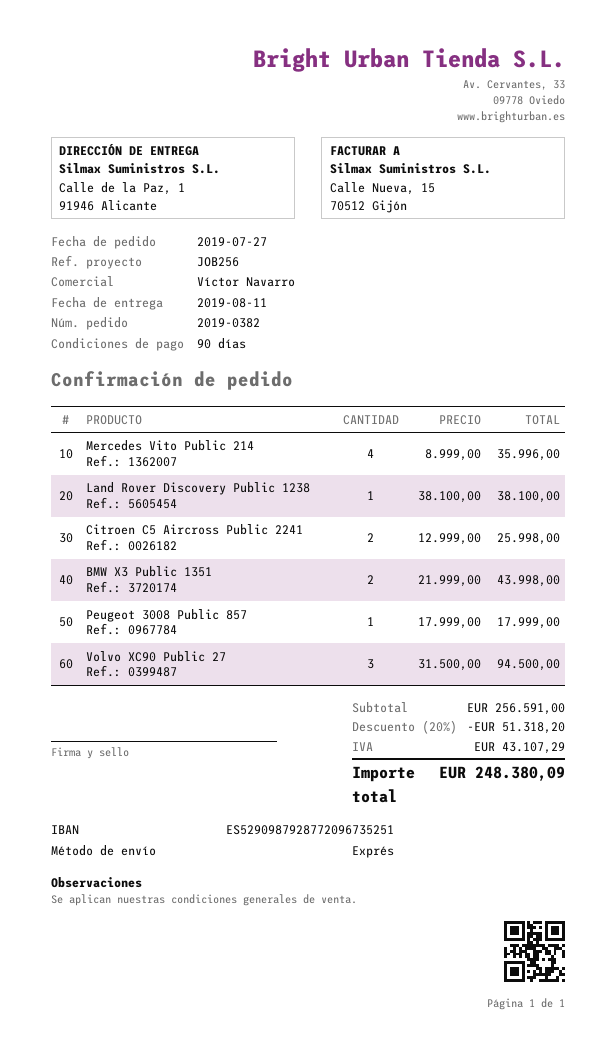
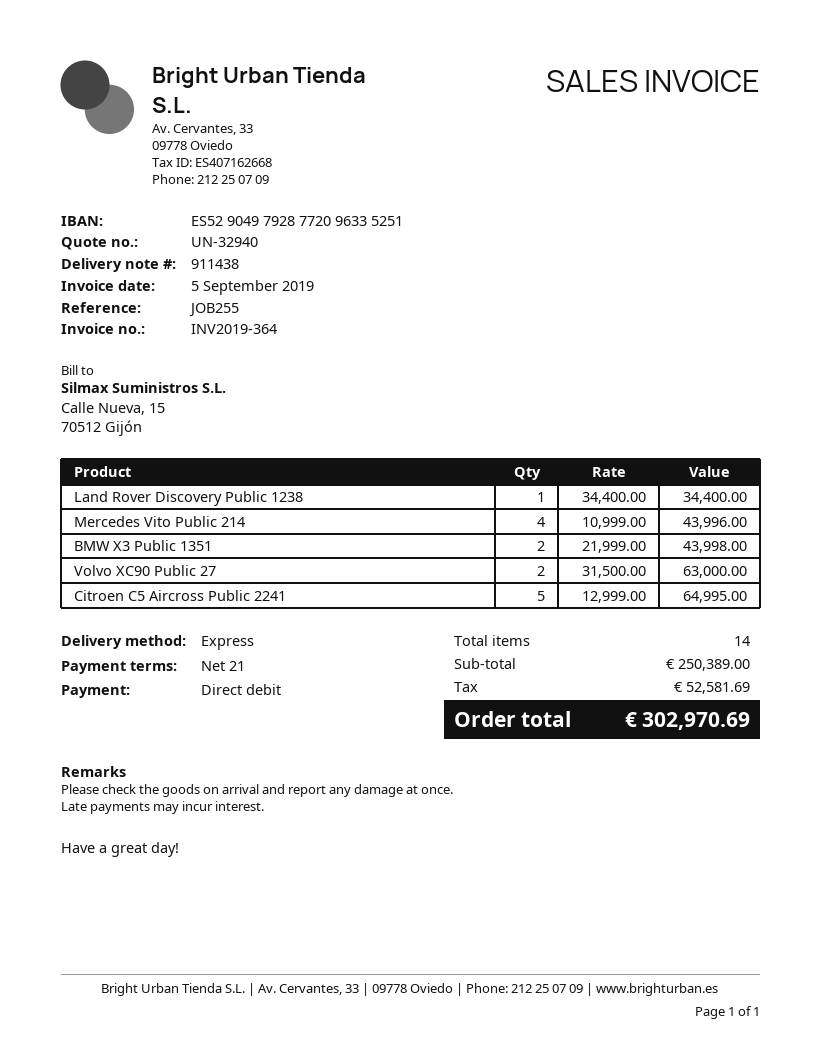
payment terms: 90 days -> 21 days
reference: JOB256 -> JOB255
bank account: ES5290987928772096735251 -> ES5290497928772096335251
Mercedes Vito Public 214: 4 x 8999.00 = 35996.00 -> 4 x 10999.00 = 43996.00
Land Rover Discovery Public 1238: 1 x 38100.00 = 38100.00 -> 1 x 34400.00 = 34400.00
Citroen C5 Aircross Public 2241: 2 x 12999.00 = 25998.00 -> 5 x 12999.00 = 64995.00
Peugeot 3008 Public 857: 1 x 17999.00 = 17999.00 -> none
Volvo XC90 Public 27: 3 x 31500.00 = 94500.00 -> 2 x 31500.00 = 63000.00
subtotal: 256591.00 -> 250389.00
discount: 20% = 51318.20 -> none
tax: 43107.29 -> 52581.69
total: 248380.09 -> 302970.69

